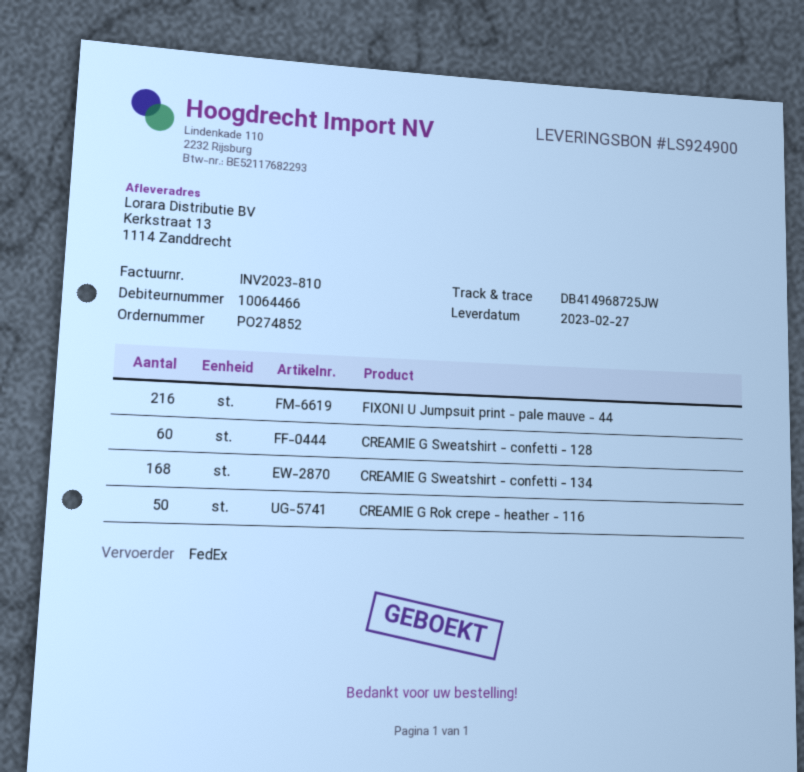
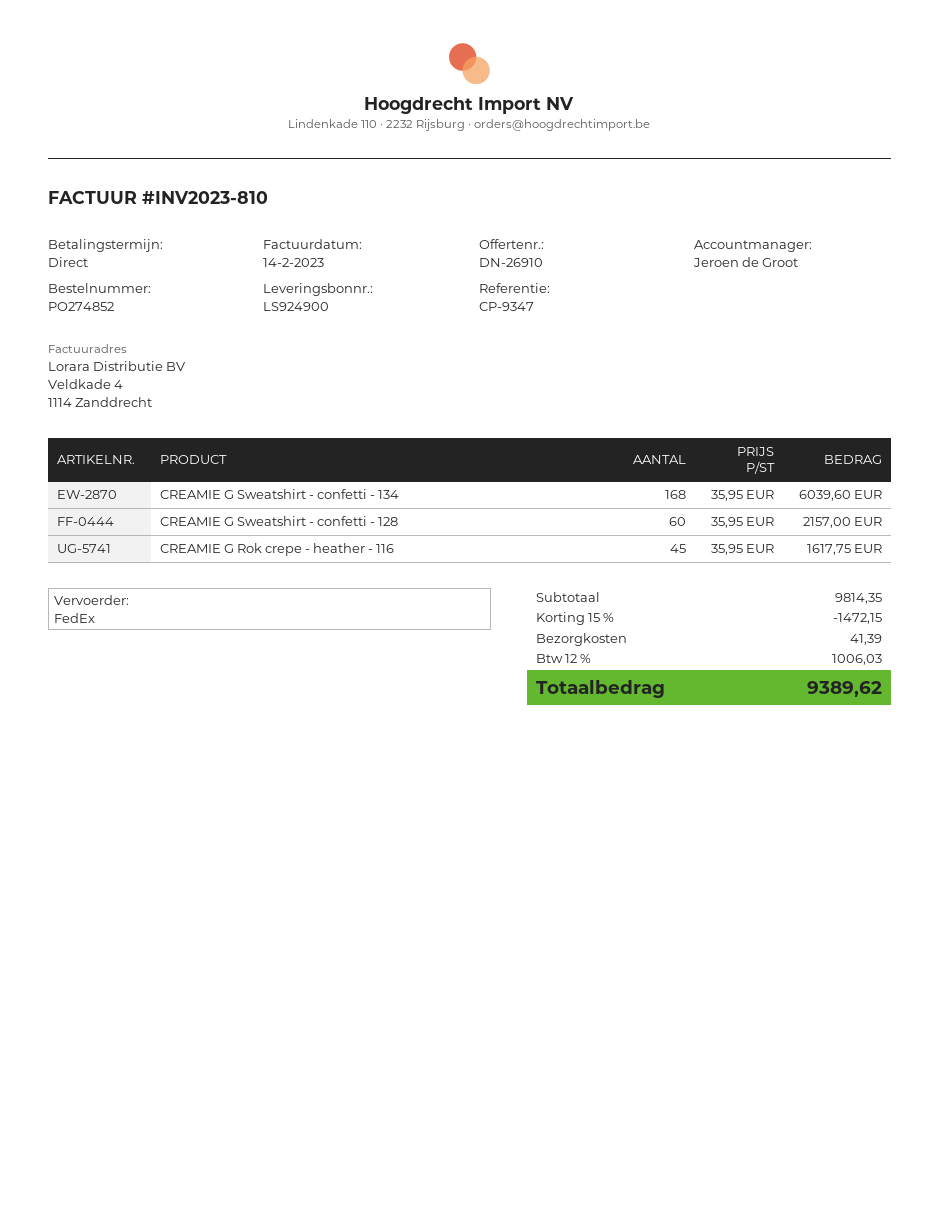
FIXONI U Jumpsuit print - pale mauve - 44: 216 -> none
CREAMIE G Rok crepe - heather - 116: 50 -> 45

